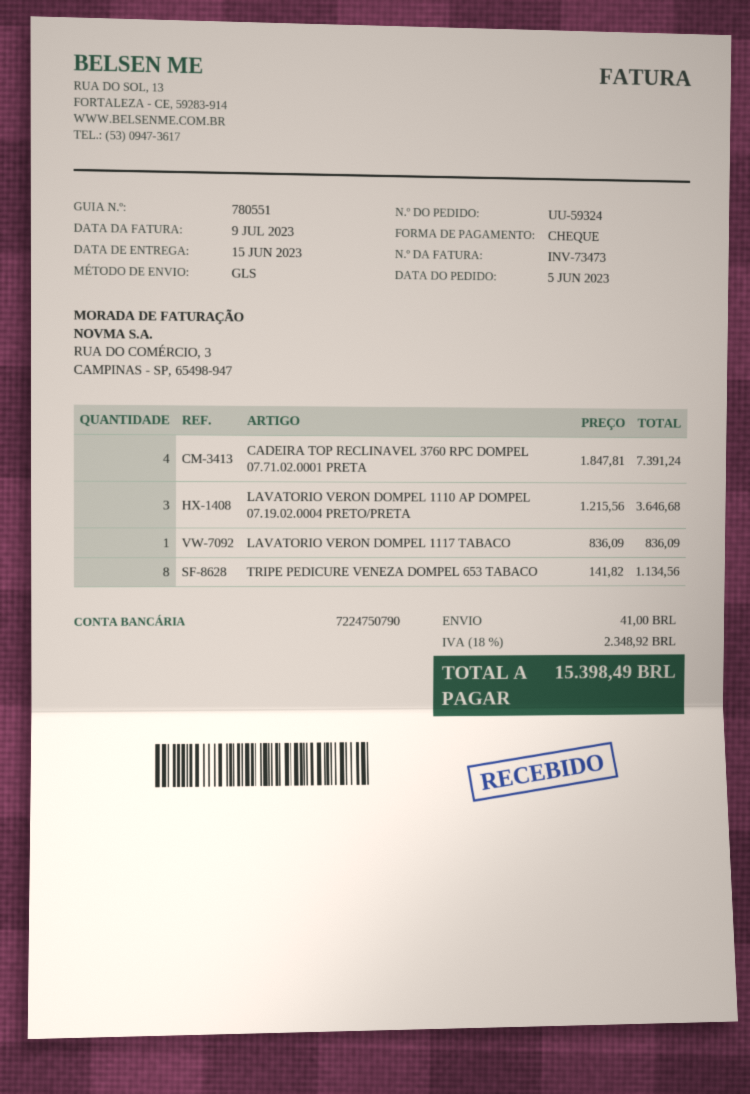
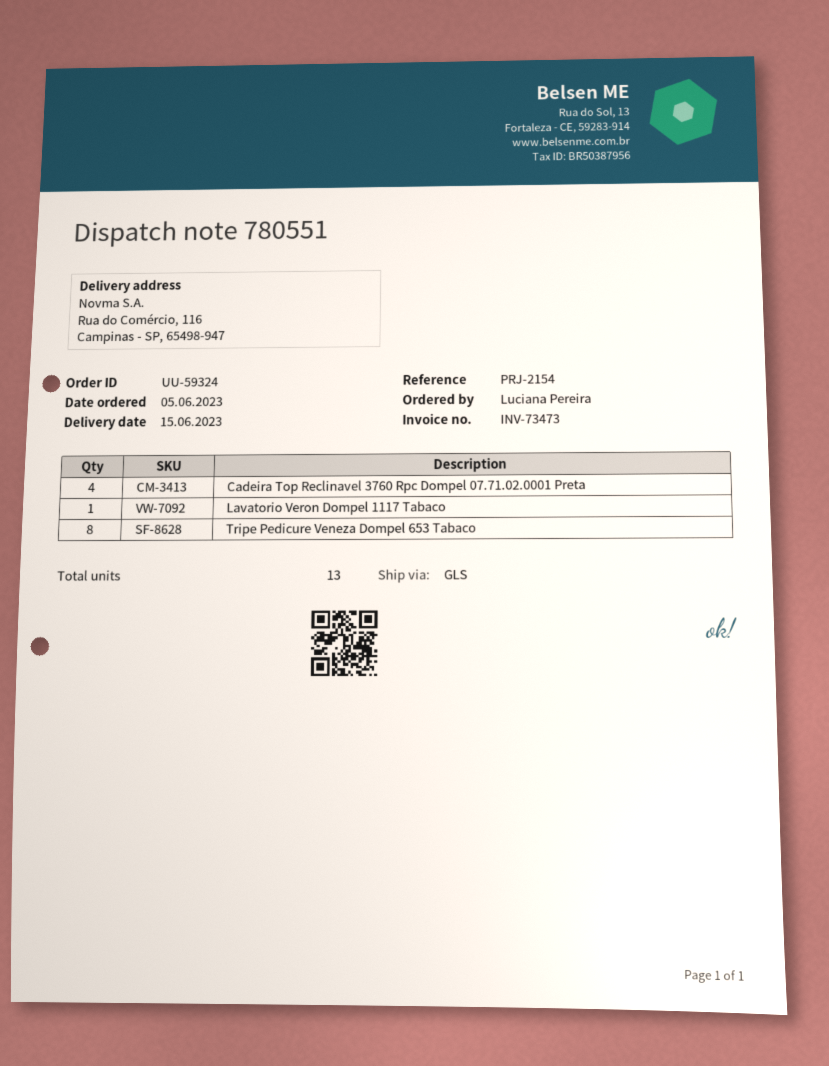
LAVATORIO VERON DOMPEL 1110 AP DOMPEL 07.19.02.0004 PRETO/PRETA: 3 -> none

